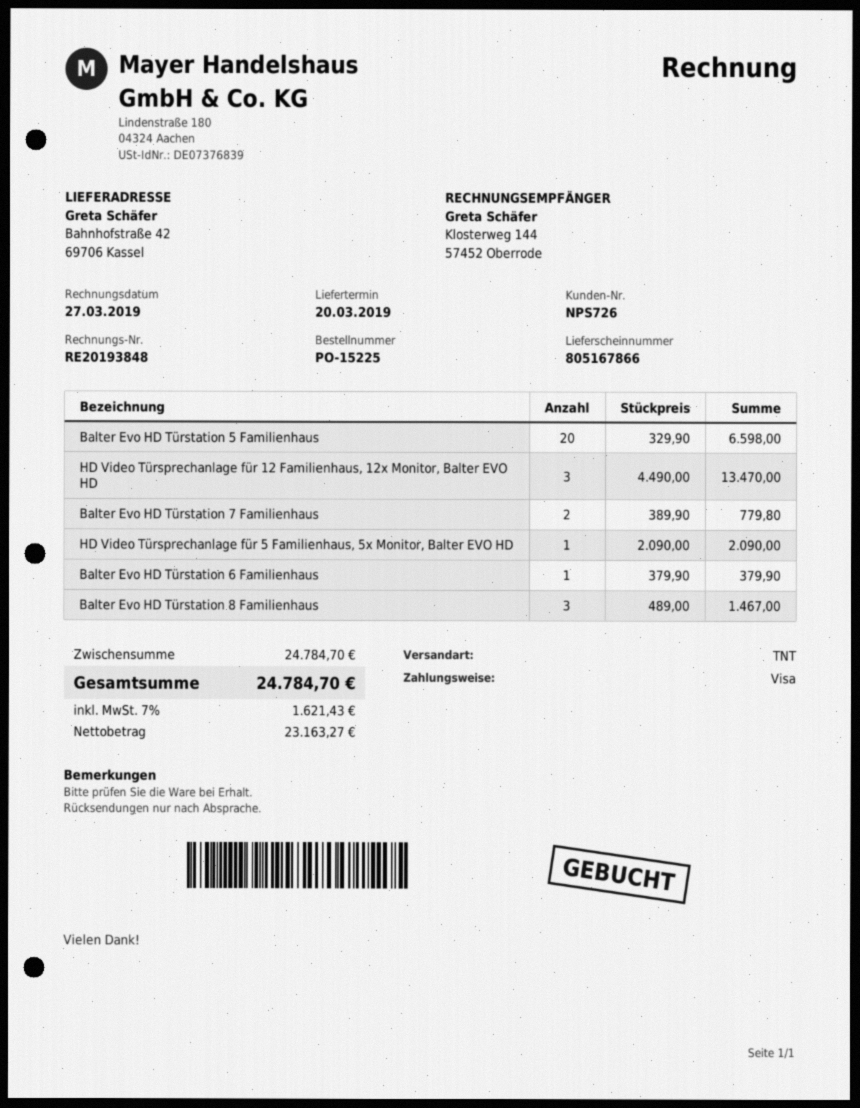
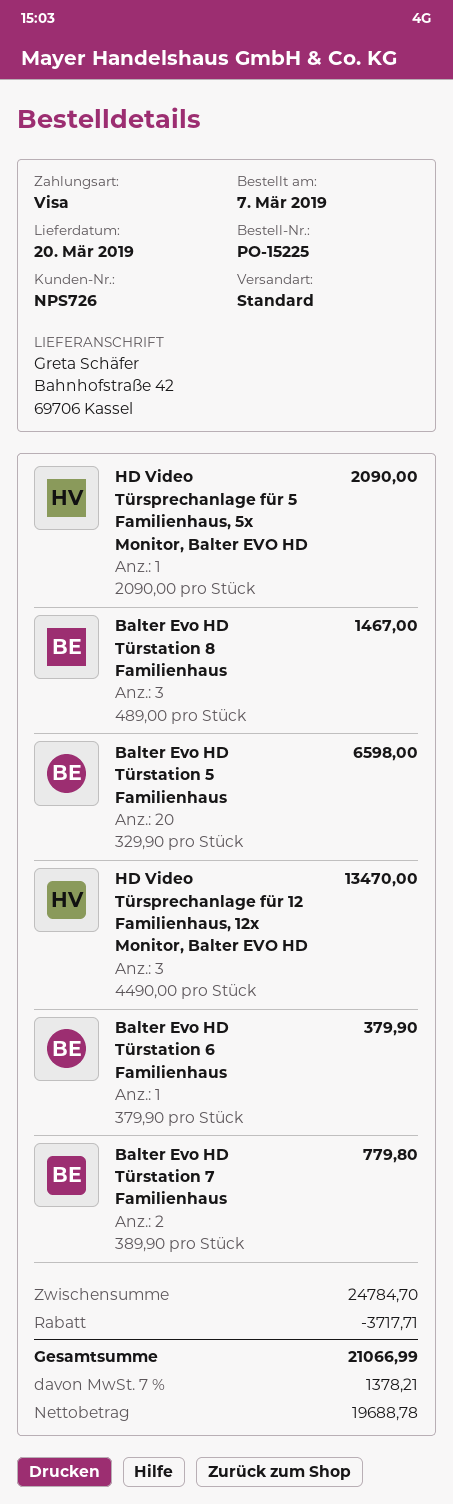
shipping method: TNT -> standard
discount: none -> 3717.71
net: 23163.27 -> 19688.78
tax: 7% = 1621.43 -> 7% = 1378.21
total: 24784.70 -> 21066.99

